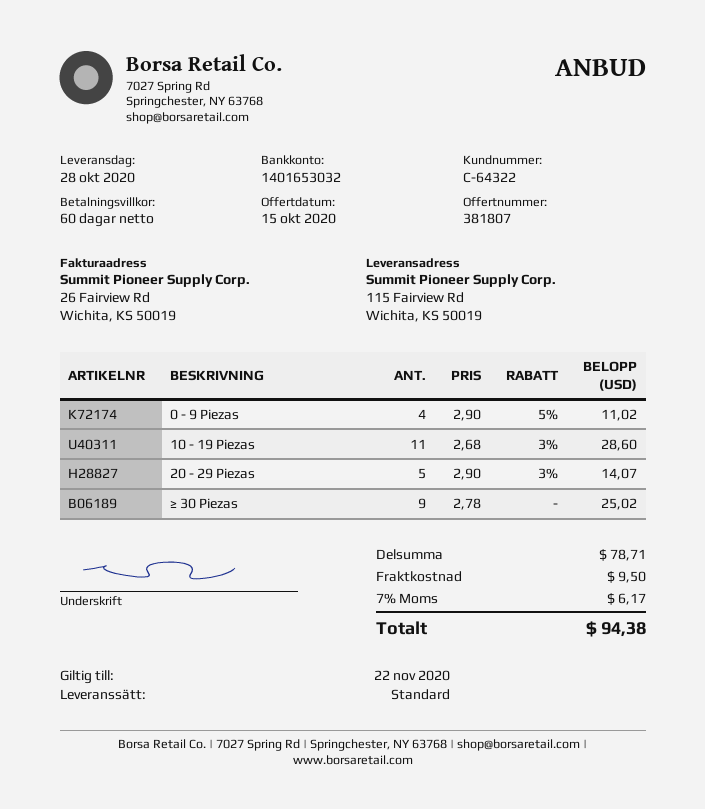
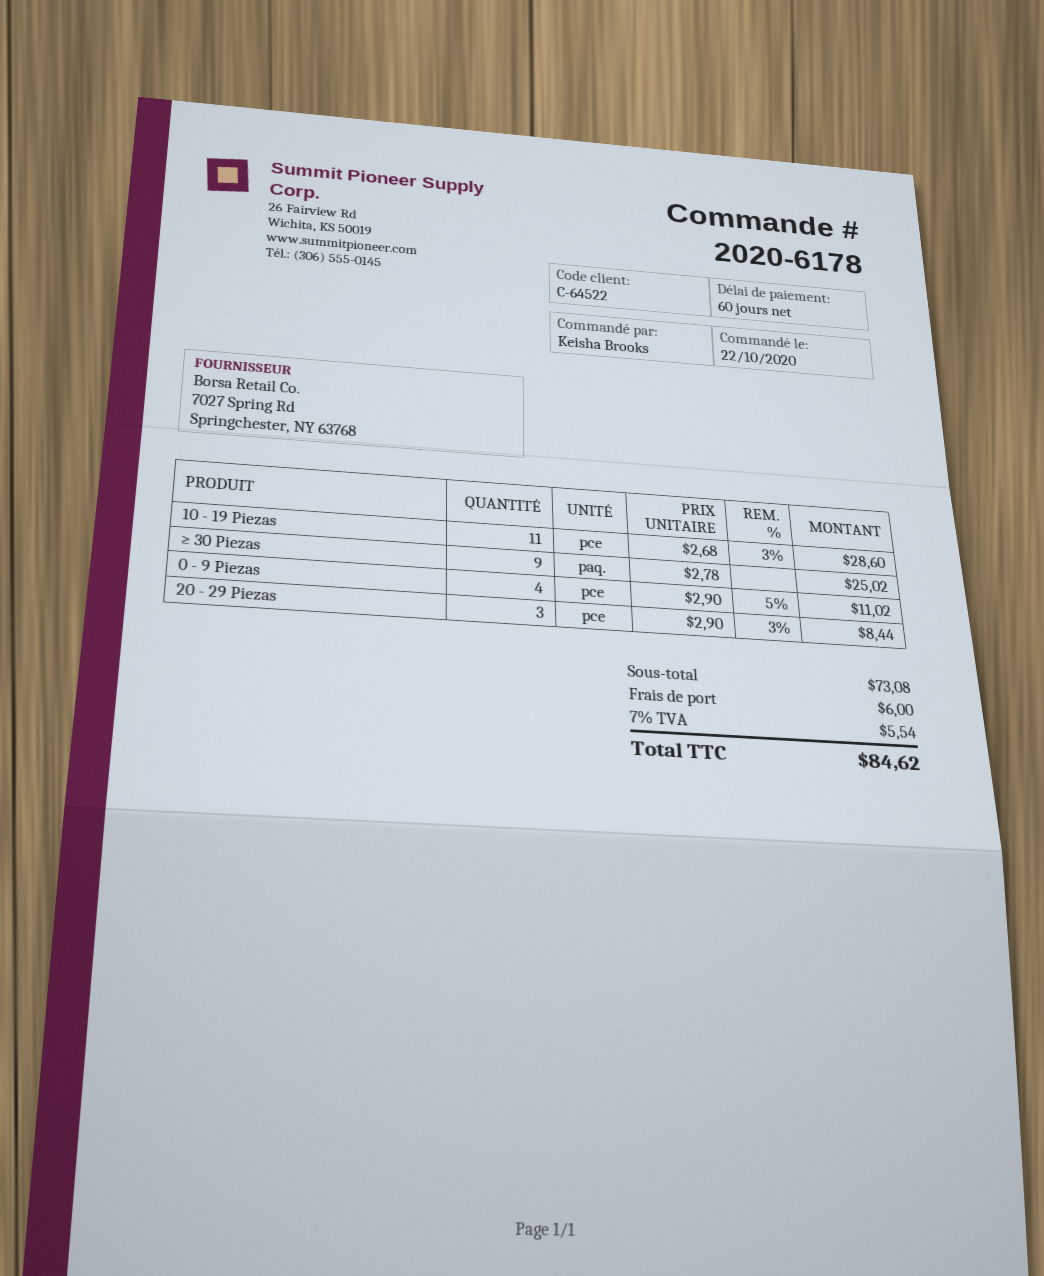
customer number: C-64322 -> C-64522
20 - 29 Piezas: 5 x 2.90 - 3% = 14.07 -> 3 x 2.90 - 3% = 8.44
subtotal: 78.71 -> 73.08
shipping: 9.50 -> 6.00
tax: 7% = 6.17 -> 7% = 5.54
total: 94.38 -> 84.62

